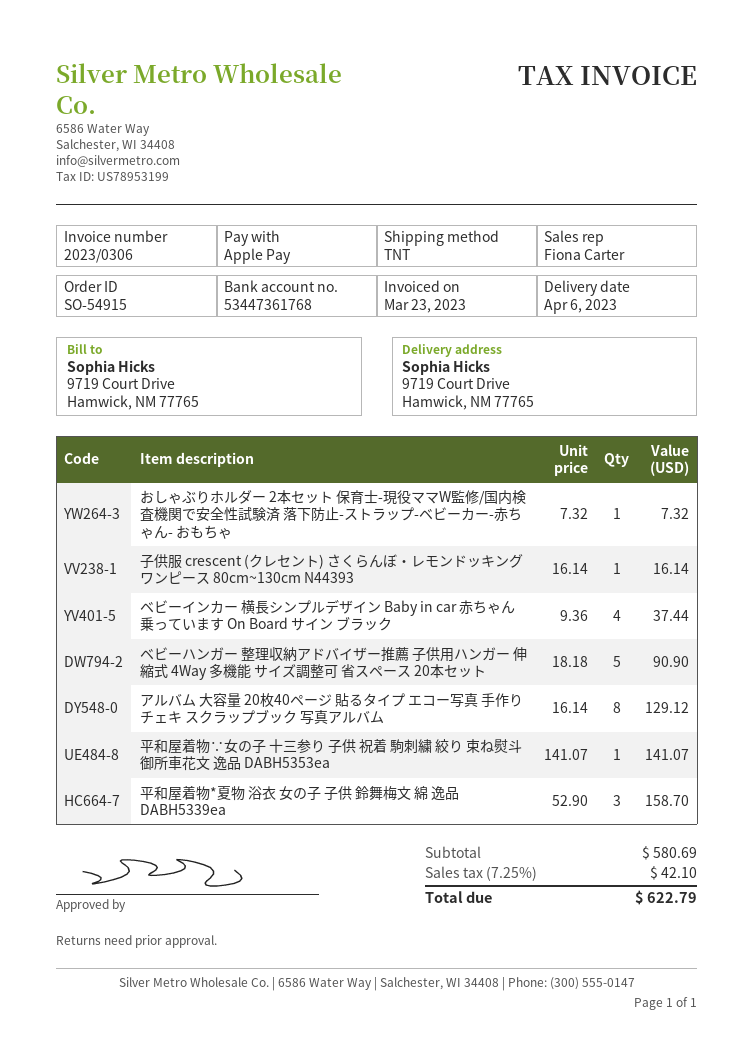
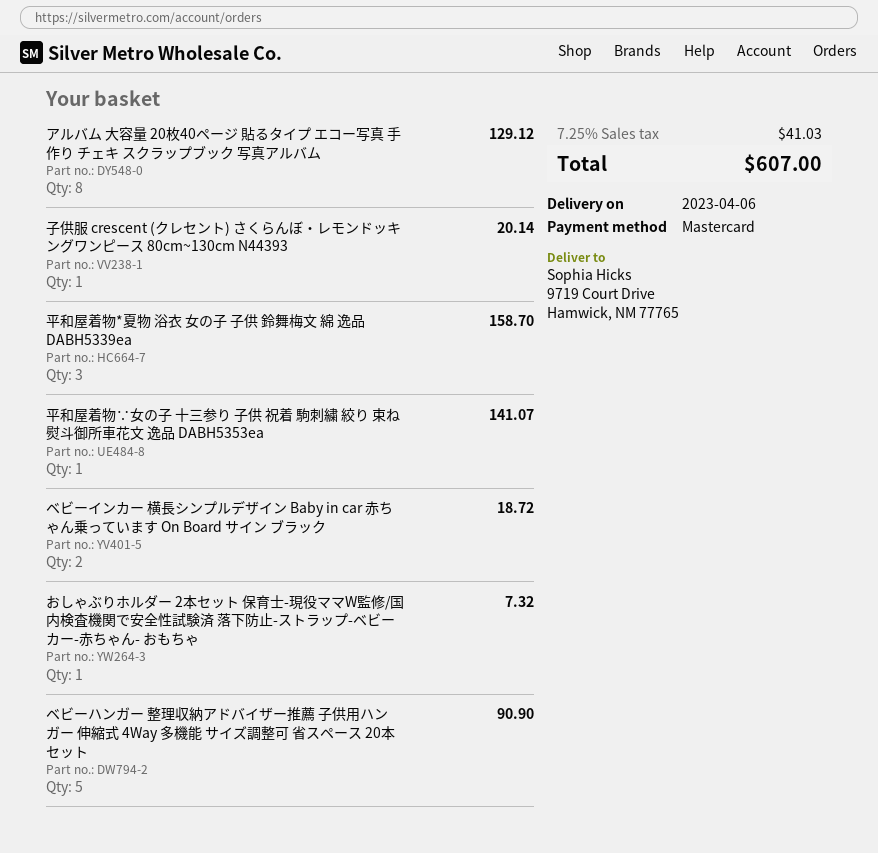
payment method: Apple Pay -> Mastercard
子供服 crescent (クレセント) さくらんぼ・レモンドッキングワンピース 80cm~130cm N44393: 1 for 16.14 -> 1 for 20.14
ベビーインカー 横長シンプルデザイン Baby in car 赤ちゃん乗っています On Board サイン ブラック: 4 for 37.44 -> 2 for 18.72
tax: 7.25% = 42.10 -> 7.25% = 41.03
total: 622.79 -> 607.00

